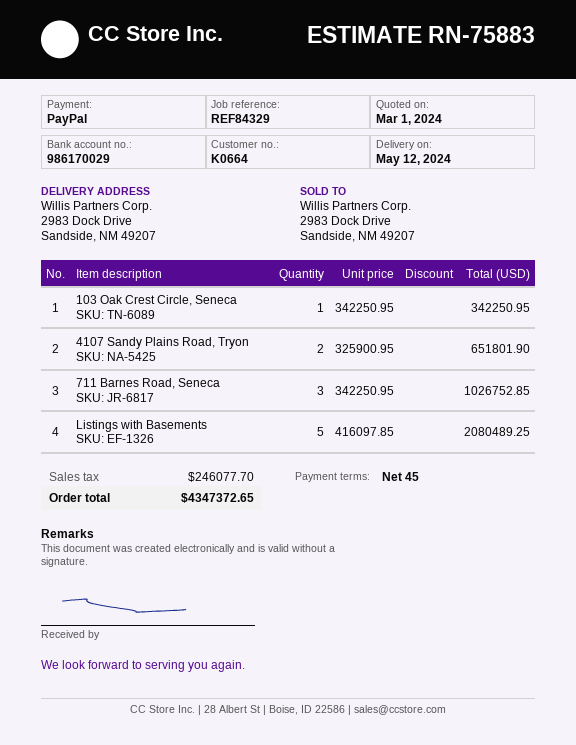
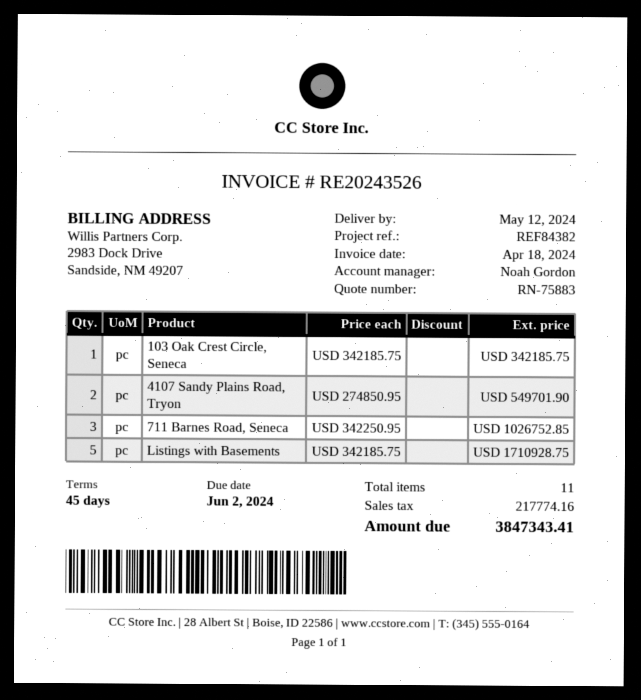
reference: REF84329 -> REF84382
103 Oak Crest Circle, Seneca: 1 x 342250.95 = 342250.95 -> 1 x 342185.75 = 342185.75
4107 Sandy Plains Road, Tryon: 2 x 325900.95 = 651801.90 -> 2 x 274850.95 = 549701.90
Listings with Basements: 5 x 416097.85 = 2080489.25 -> 5 x 342185.75 = 1710928.75
tax: 246077.70 -> 217774.16
total: 4347372.65 -> 3847343.41

